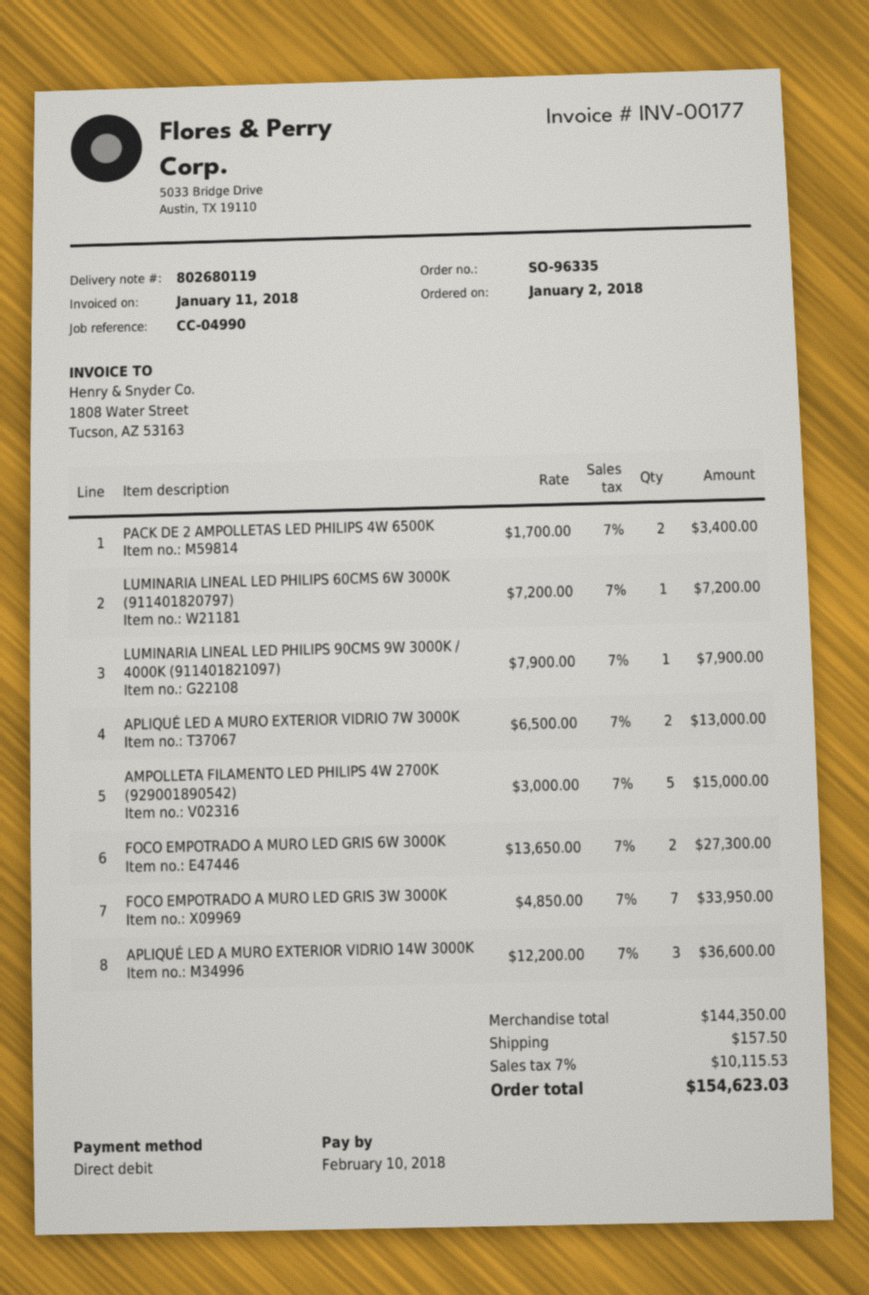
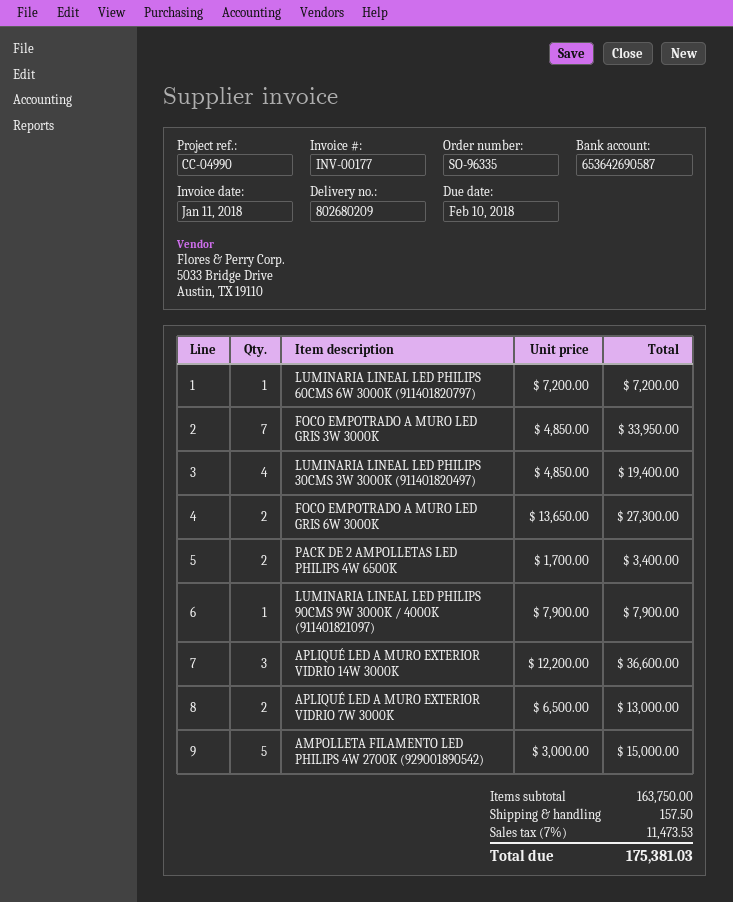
delivery note number: 802680119 -> 802680209
LUMINARIA LINEAL LED PHILIPS 30CMS 3W 3000K (911401820497): none -> 4 x 4850.00 = 19400.00
subtotal: 144350.00 -> 163750.00
tax: 7% = 10115.53 -> 7% = 11473.53
total: 154623.03 -> 175381.03

